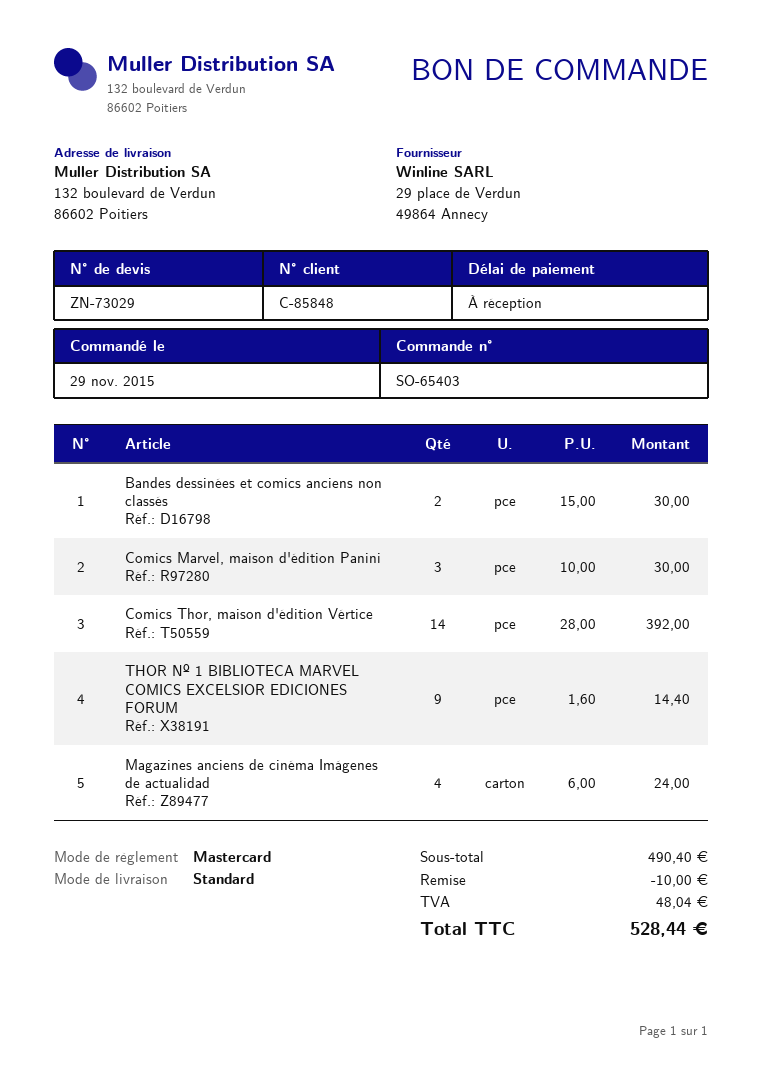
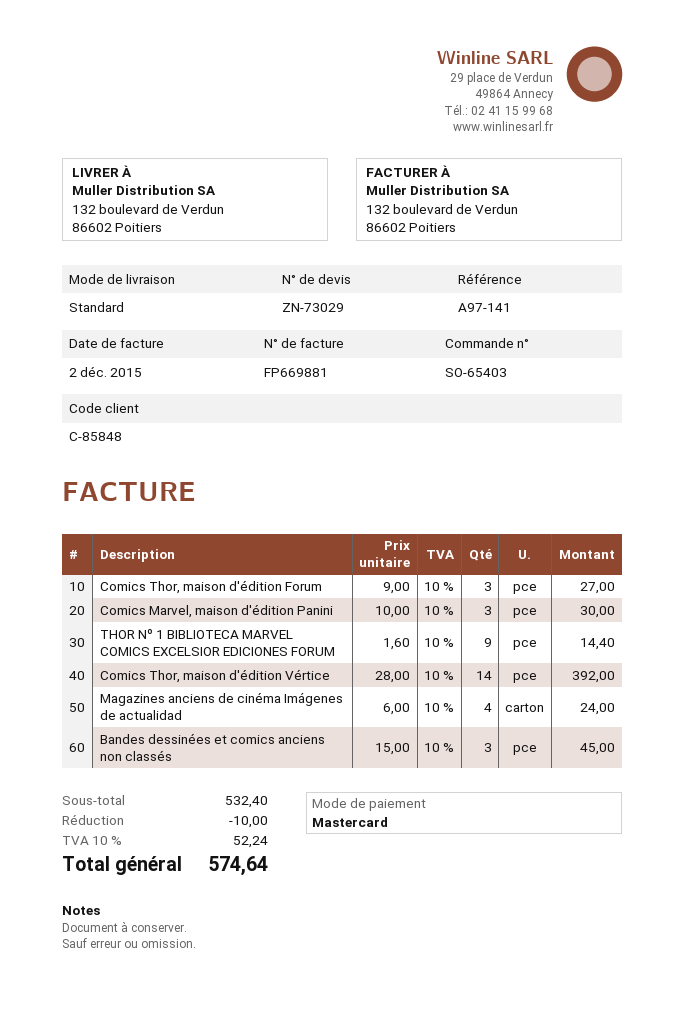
Bandes dessinées et comics anciens non classés: 2 x 15.00 = 30.00 -> 3 x 15.00 = 45.00
Comics Thor, maison d'édition Forum: none -> 3 x 9.00 = 27.00
subtotal: 490.40 -> 532.40
tax: 48.04 -> 52.24
total: 528.44 -> 574.64

